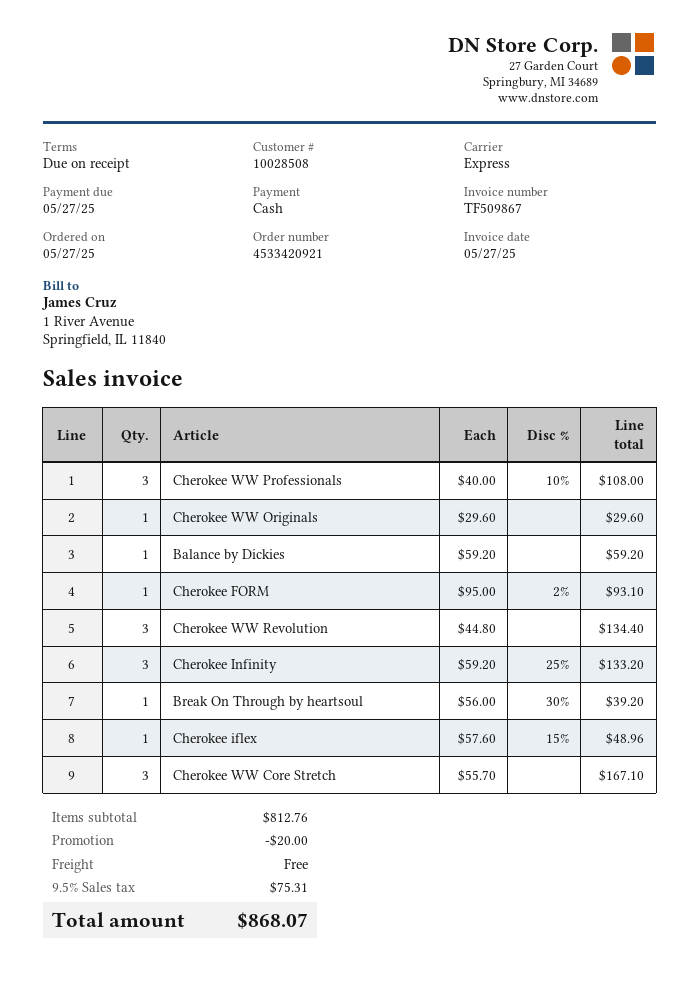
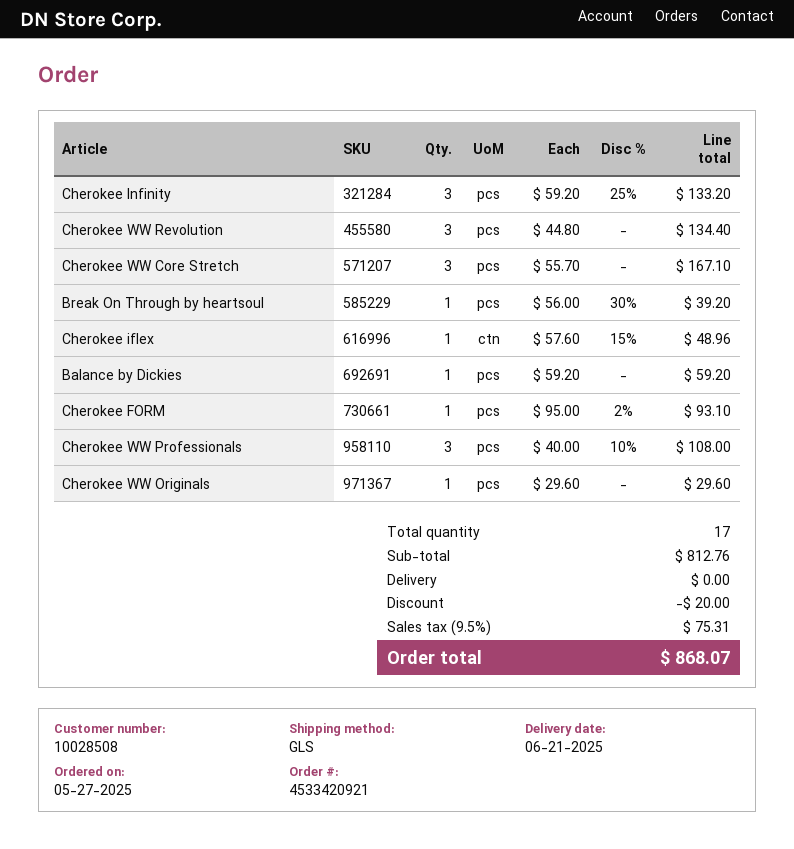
shipping method: express -> GLS

